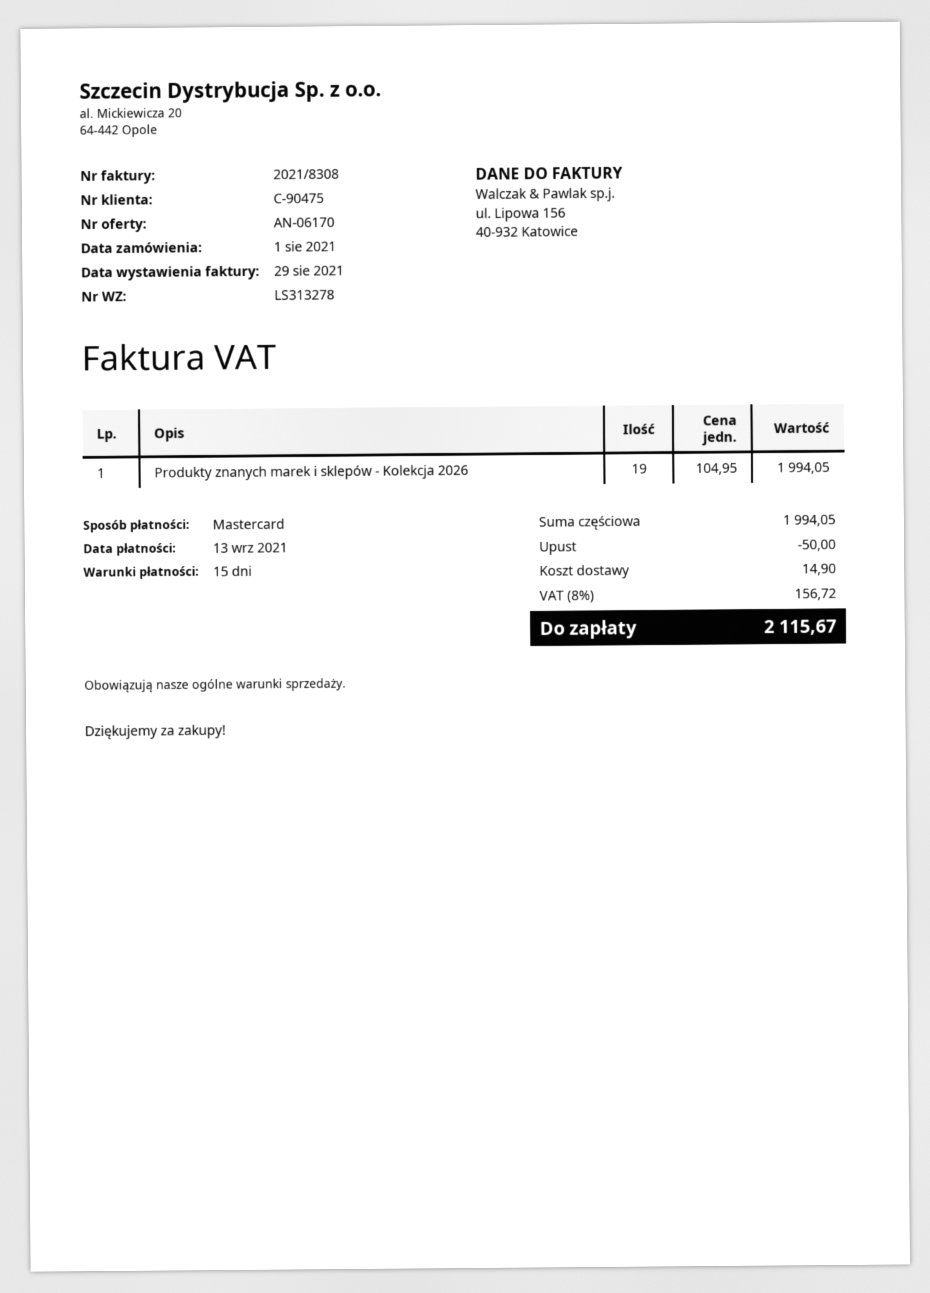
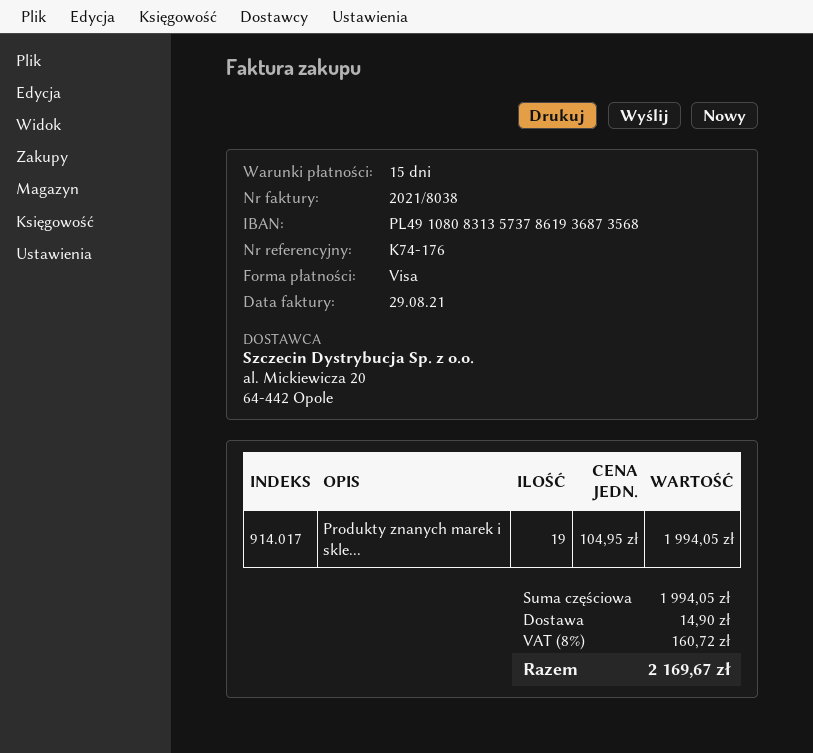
invoice number: 2021/8308 -> 2021/8038
payment method: Mastercard -> Visa
discount: 50.00 -> none
tax: 8% = 156.72 -> 8% = 160.72
total: 2115.67 -> 2169.67

